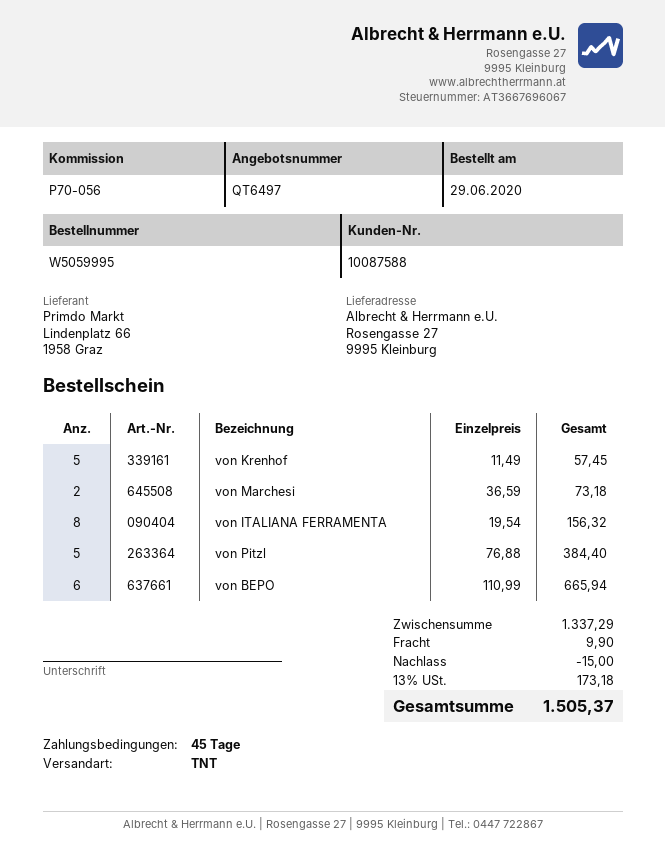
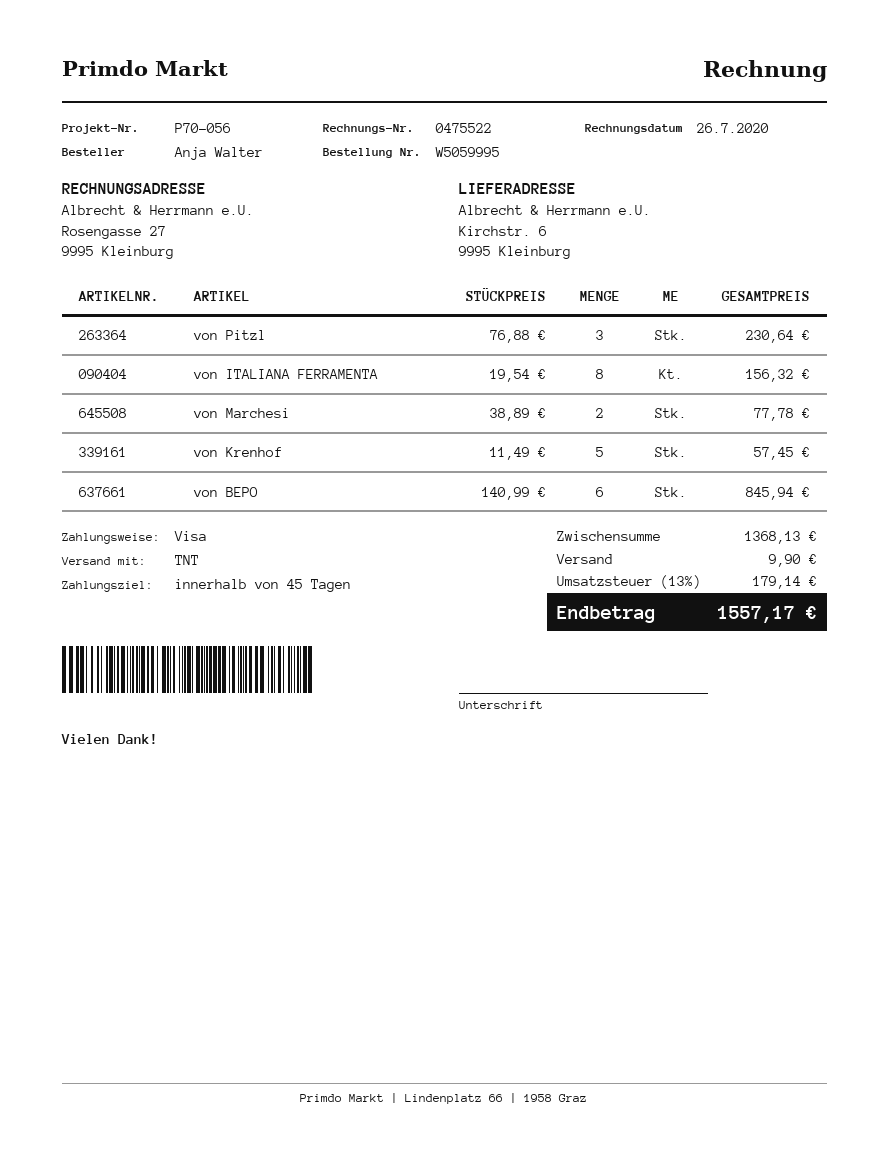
ship to: Rosengasse 27, 9995 Kleinburg -> Kirchstr. 6, 9995 Kleinburg
von Marchesi: 2 x 36.59 = 73.18 -> 2 x 38.89 = 77.78
von Pitzl: 5 x 76.88 = 384.40 -> 3 x 76.88 = 230.64
von BEPO: 6 x 110.99 = 665.94 -> 6 x 140.99 = 845.94
subtotal: 1337.29 -> 1368.13
discount: 15.00 -> none
tax: 13% = 173.18 -> 13% = 179.14
total: 1505.37 -> 1557.17

